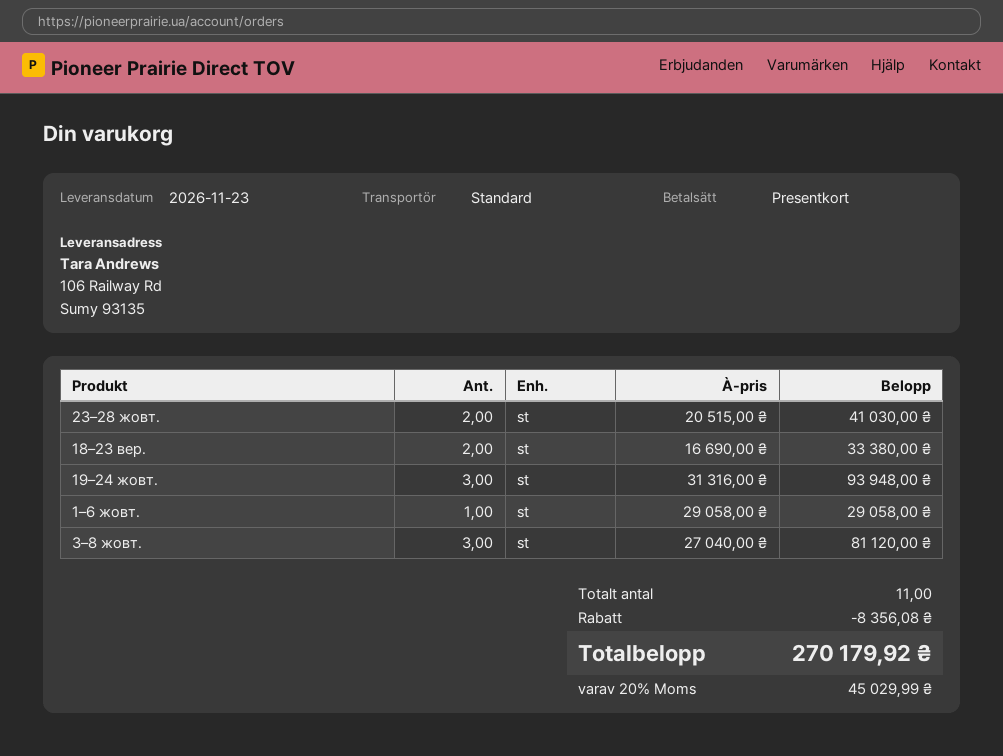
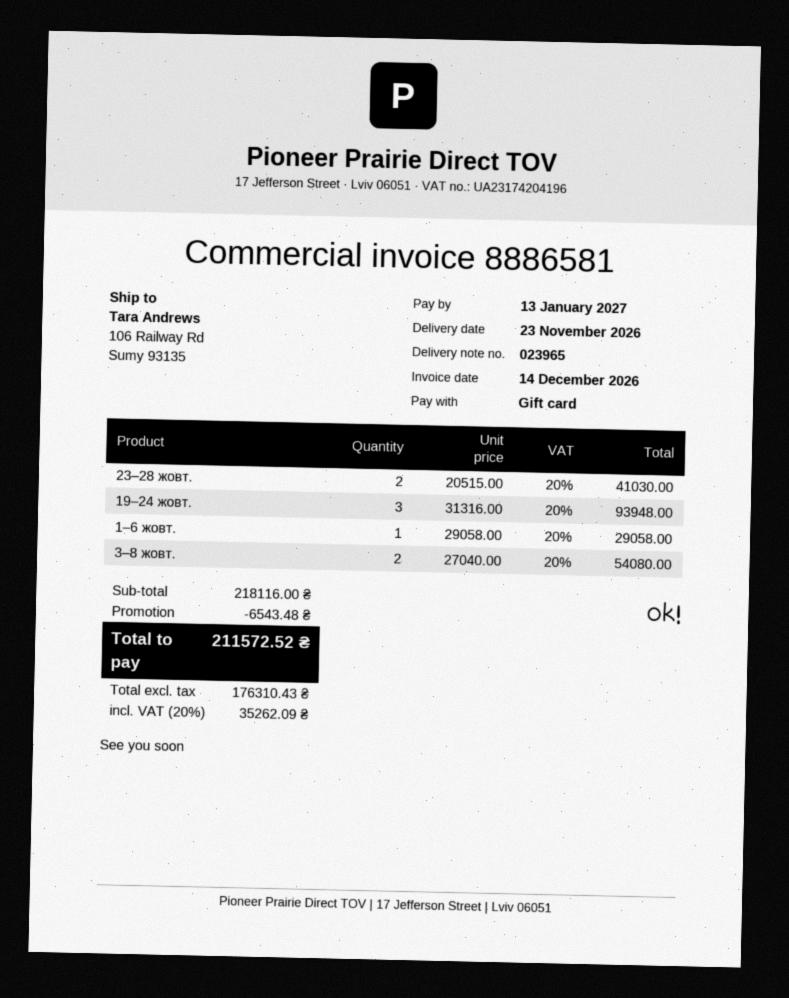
18–23 вер.: 2 x 16690.00 = 33380.00 -> none
3–8 жовт.: 3 x 27040.00 = 81120.00 -> 2 x 27040.00 = 54080.00
discount: 8356.08 -> 6543.48
tax: 20% = 45029.99 -> 20% = 35262.09
total: 270179.92 -> 211572.52

